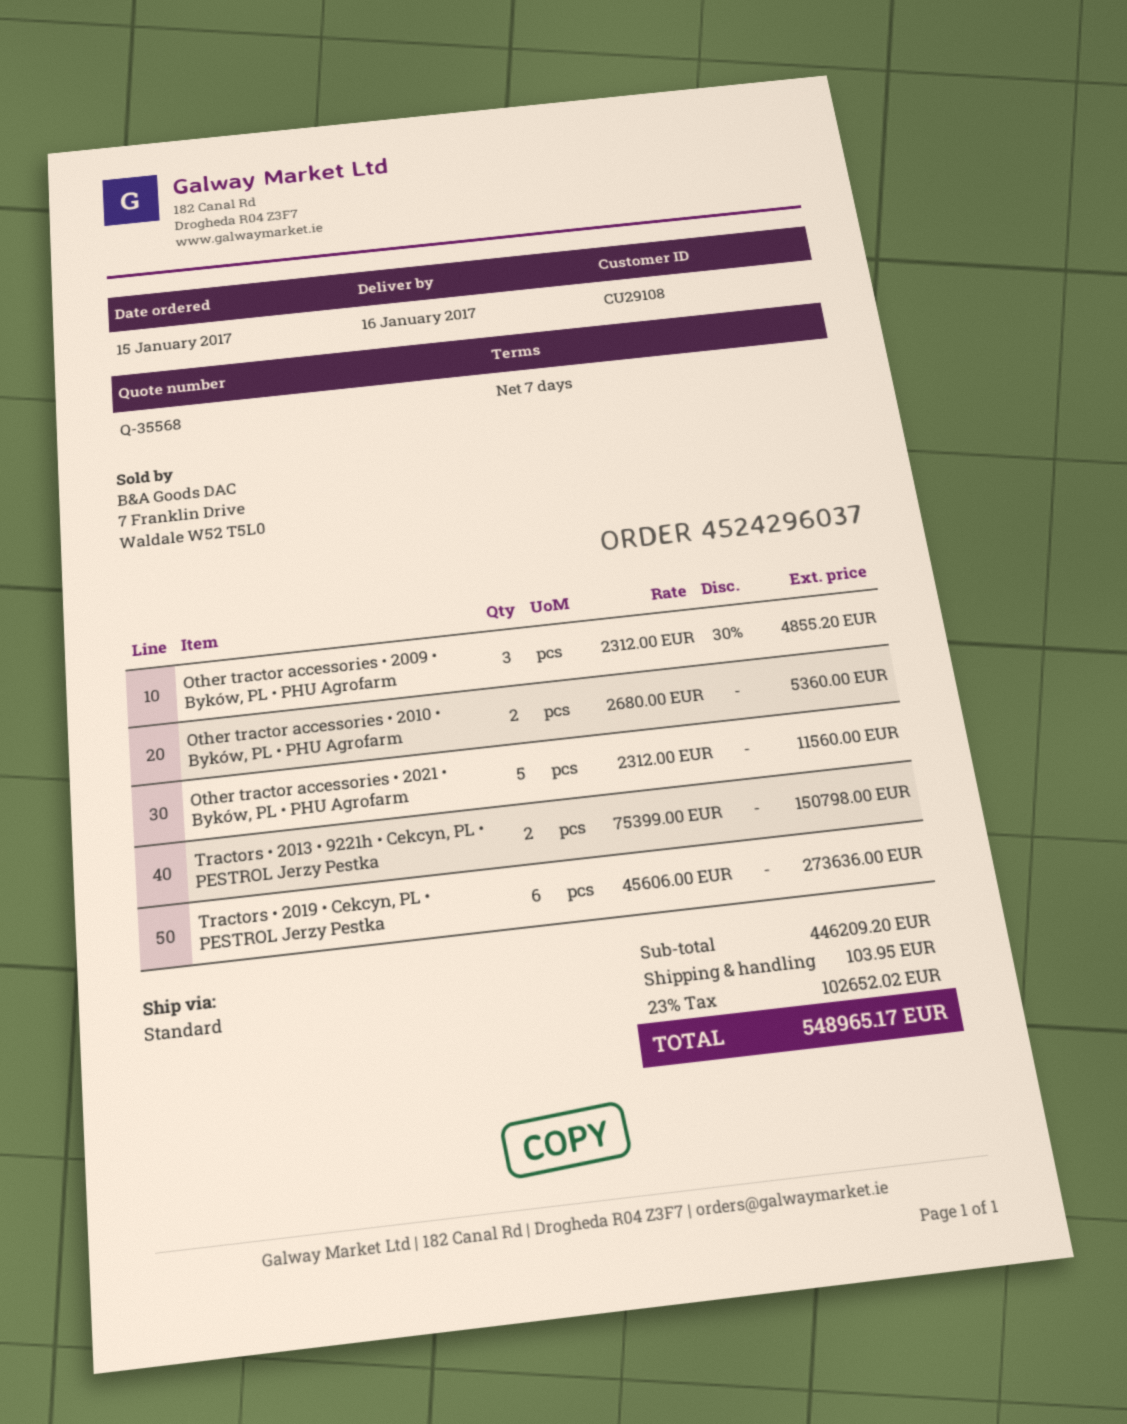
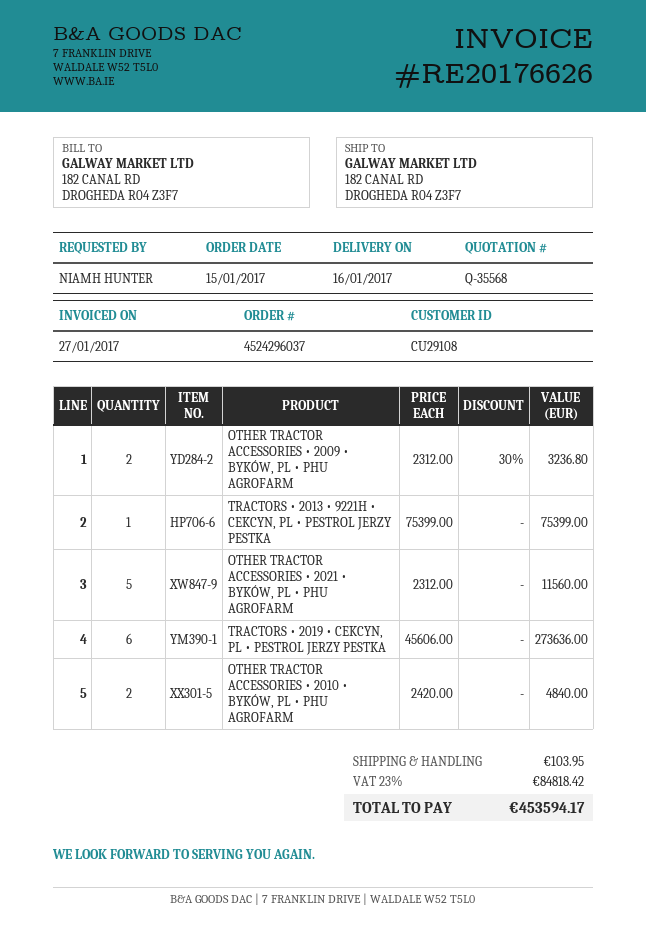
Other tractor accessories • 2009 • Byków, PL • PHU Agrofarm: 3 x 2312.00 - 30% = 4855.20 -> 2 x 2312.00 - 30% = 3236.80
Other tractor accessories • 2010 • Byków, PL • PHU Agrofarm: 2 x 2680.00 = 5360.00 -> 2 x 2420.00 = 4840.00
Tractors • 2013 • 9221h • Cekcyn, PL • PESTROL Jerzy Pestka: 2 x 75399.00 = 150798.00 -> 1 x 75399.00 = 75399.00
tax: 23% = 102652.02 -> 23% = 84818.42
total: 548965.17 -> 453594.17

